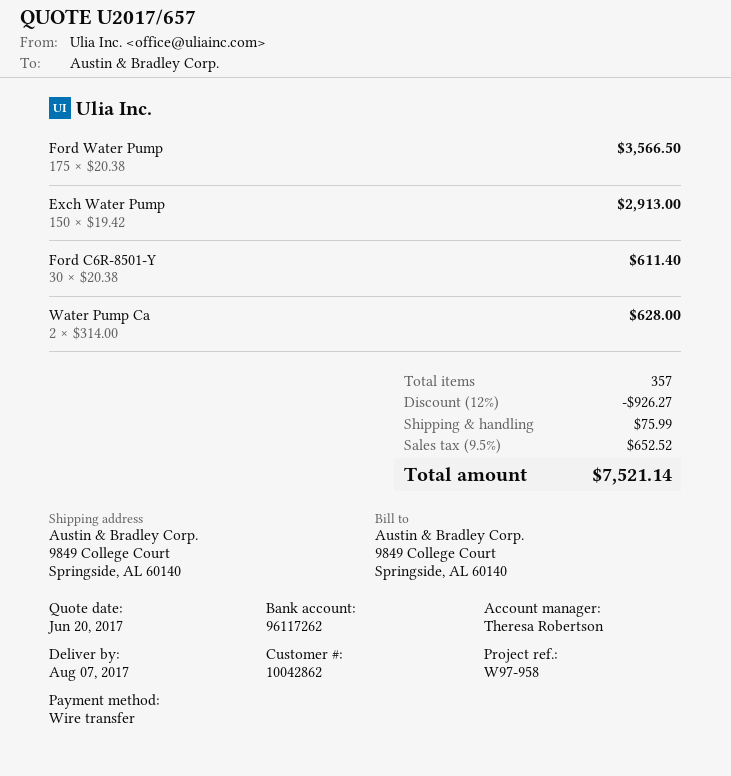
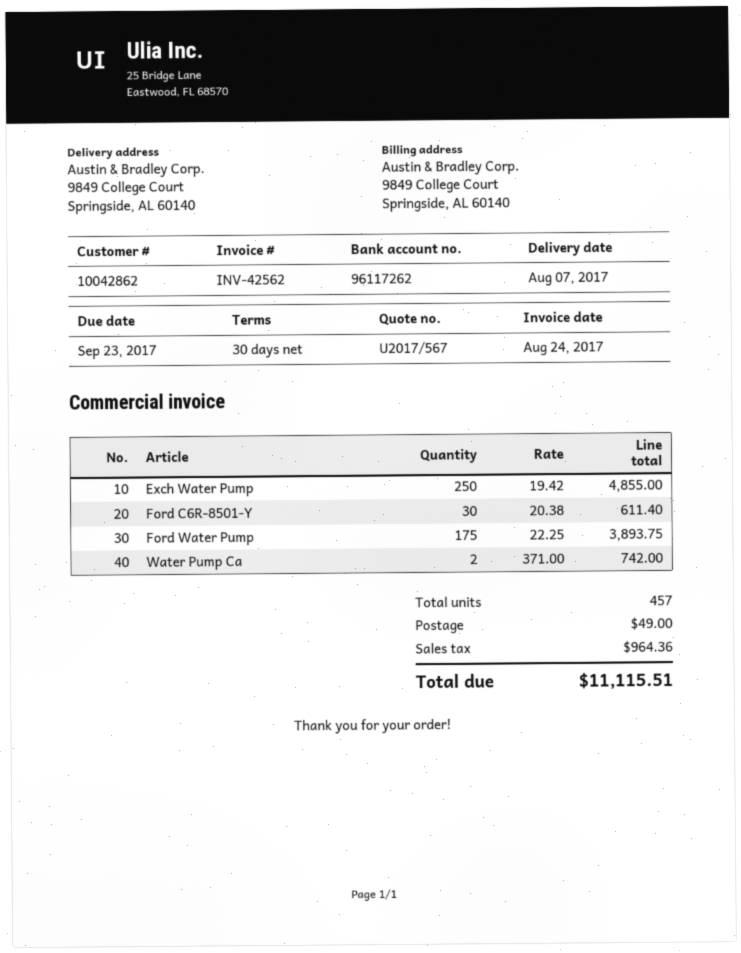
quote number: U2017/657 -> U2017/567
Ford Water Pump: 175 x 20.38 = 3566.50 -> 175 x 22.25 = 3893.75
Exch Water Pump: 150 x 19.42 = 2913.00 -> 250 x 19.42 = 4855.00
Water Pump Ca: 2 x 314.00 = 628.00 -> 2 x 371.00 = 742.00
total quantity: 357 -> 457
discount: 12% = 926.27 -> none
shipping: 75.99 -> 49.00
tax: 652.52 -> 964.36
total: 7521.14 -> 11115.51

